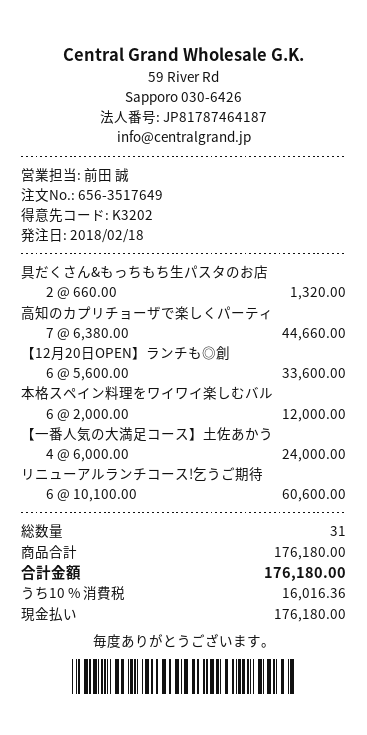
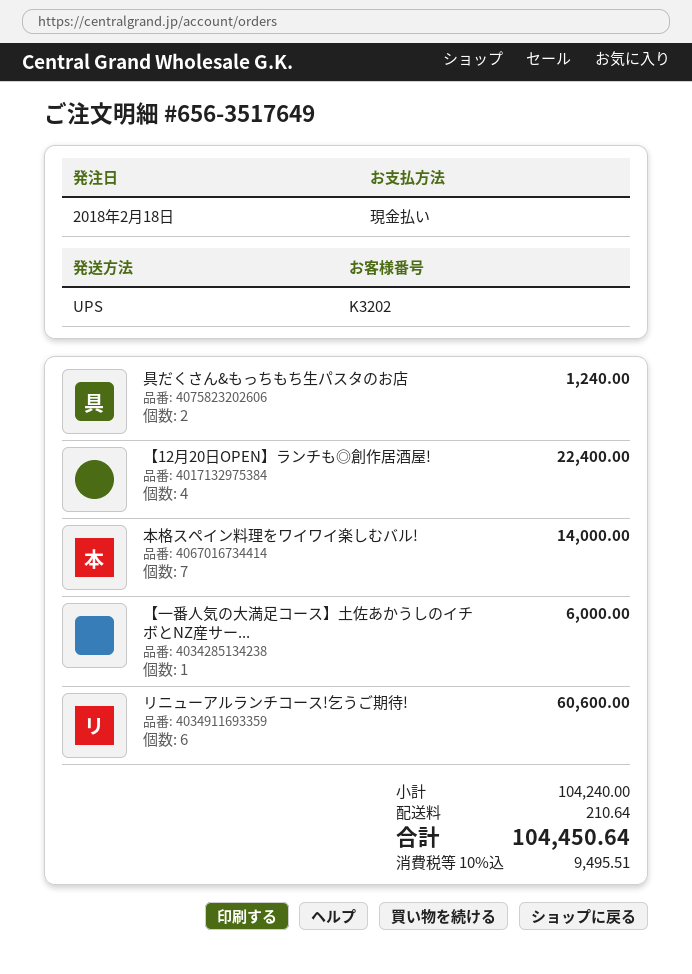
具だくさん&もっちもち生パスタのお店: 2 for 1320.00 -> 2 for 1240.00
高知のカプリチョーザで楽しくパーティ: 7 for 44660.00 -> none
【12月20日OPEN】ランチも◎創: 6 for 33600.00 -> 4 for 22400.00
本格スペイン料理をワイワイ楽しむバル: 6 for 12000.00 -> 7 for 14000.00
【一番人気の大満足コース】土佐あかう: 4 for 24000.00 -> 1 for 6000.00
subtotal: 176180.00 -> 104240.00
shipping: none -> 210.64
tax: 10% = 16016.36 -> 10% = 9495.51
total: 176180.00 -> 104450.64

